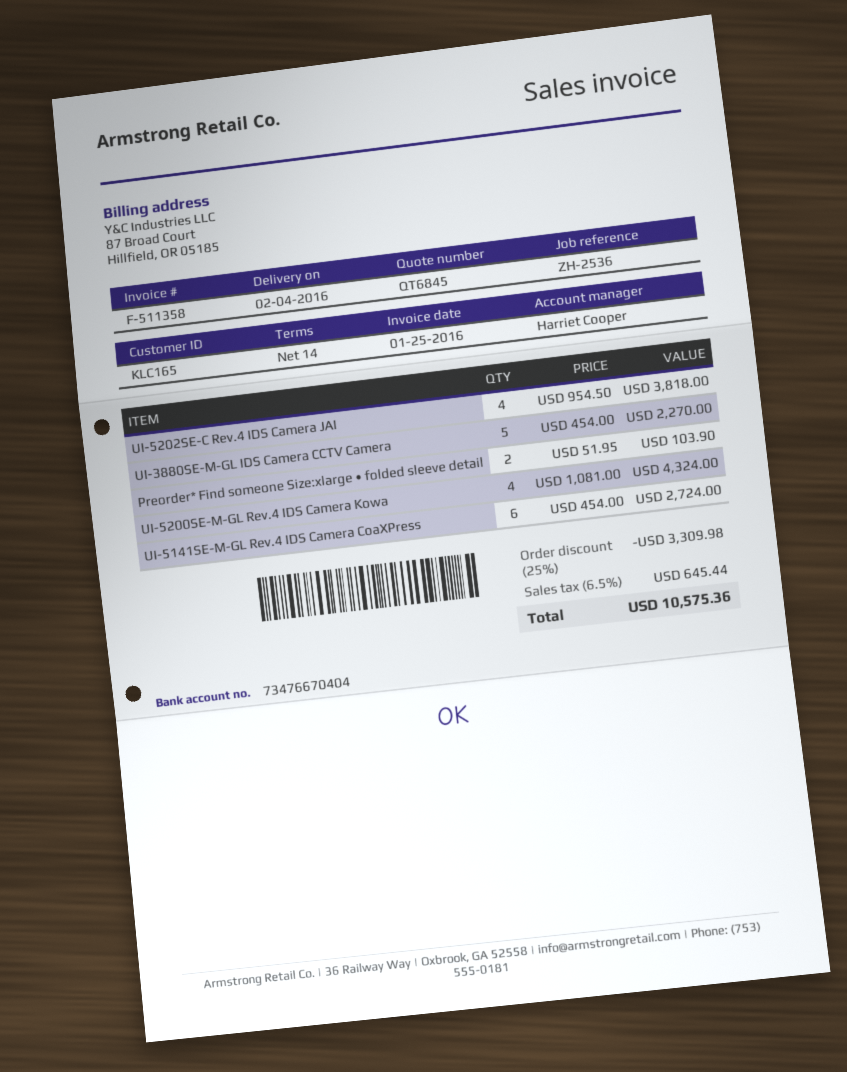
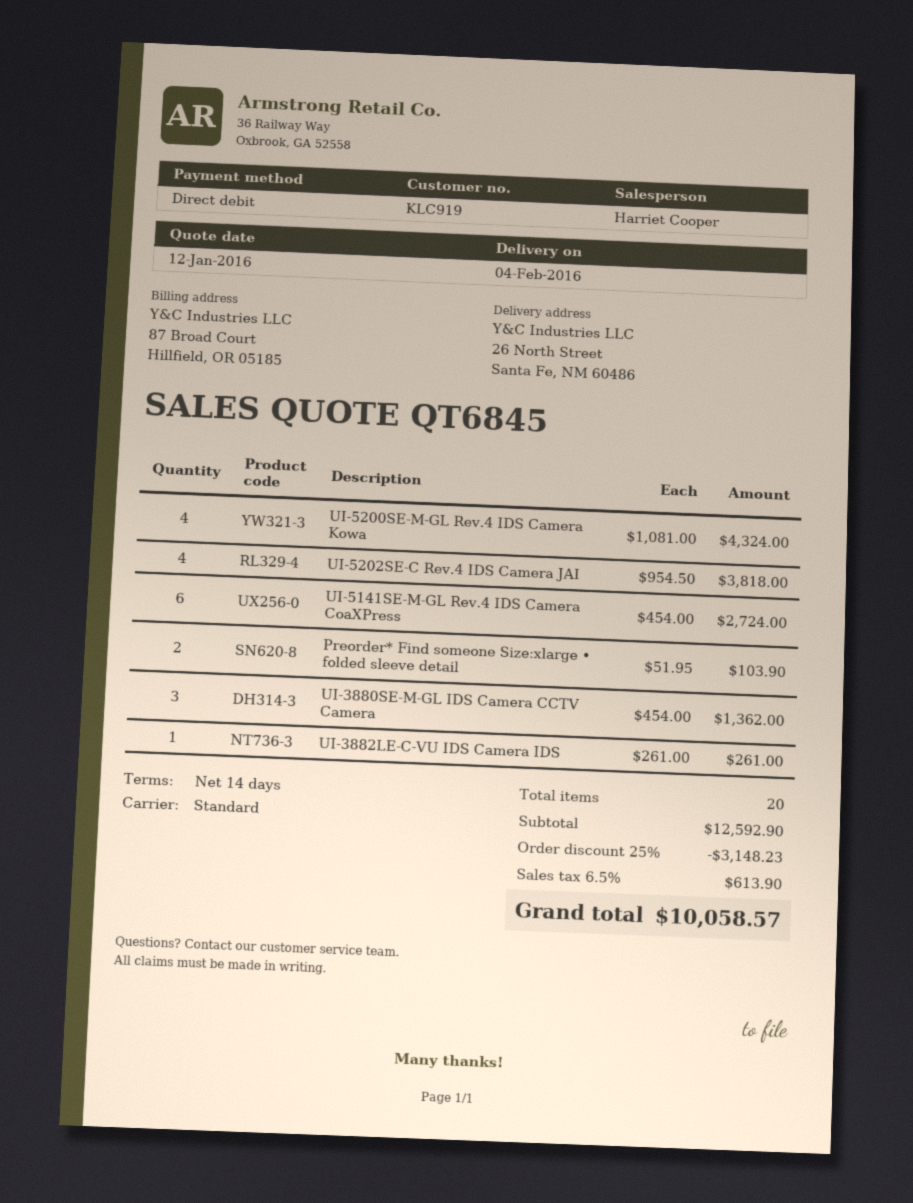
customer number: KLC165 -> KLC919
UI-3880SE-M-GL IDS Camera CCTV Camera: 5 x 454.00 = 2270.00 -> 3 x 454.00 = 1362.00
UI-3882LE-C-VU IDS Camera IDS: none -> 1 x 261.00 = 261.00
discount: 25% = 3309.98 -> 25% = 3148.23
tax: 6.5% = 645.44 -> 6.5% = 613.90
total: 10575.36 -> 10058.57

